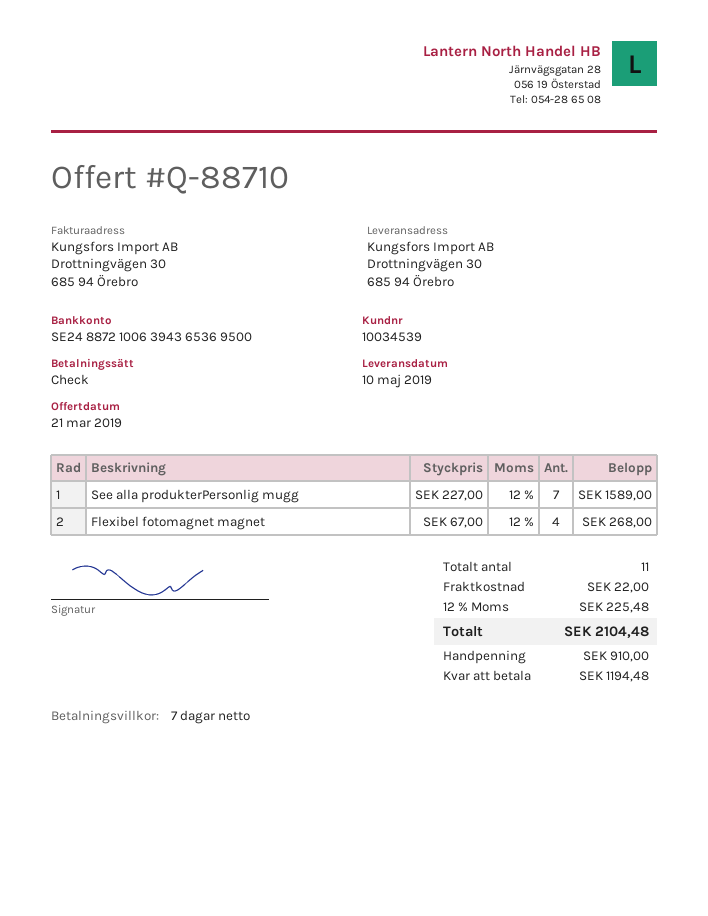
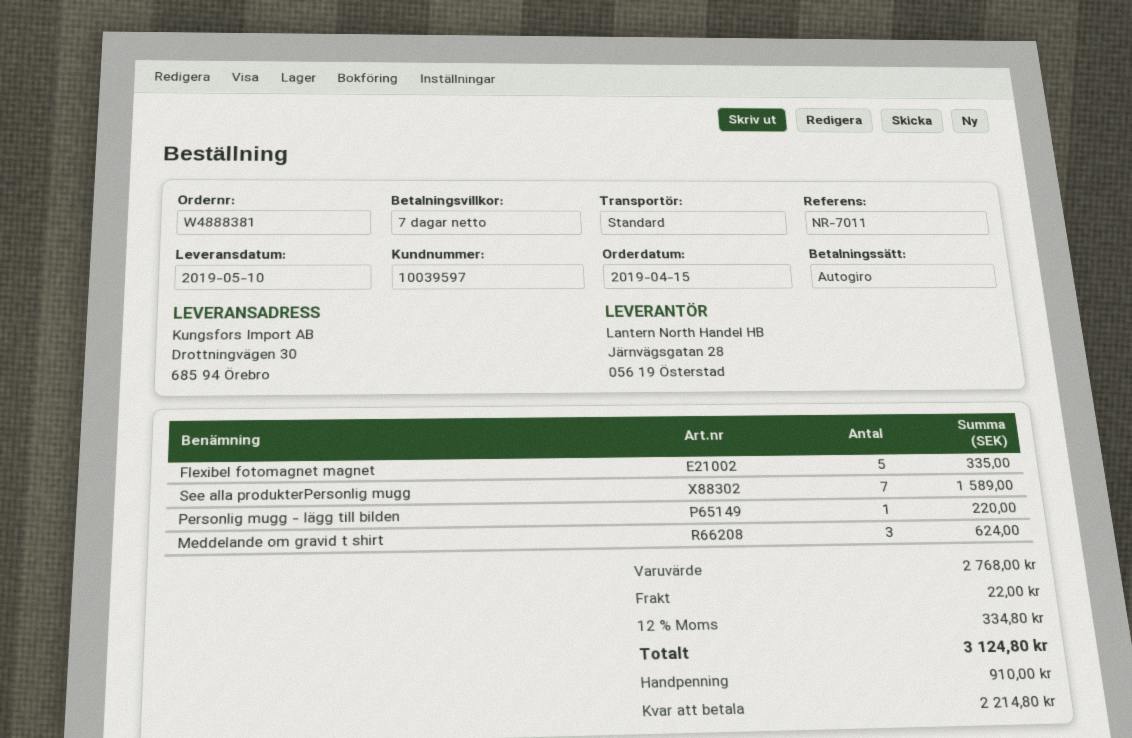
customer number: 10034539 -> 10039597
payment method: cheque -> direct debit
Flexibel fotomagnet magnet: 4 for 268.00 -> 5 for 335.00
Personlig mugg - lägg till bilden: none -> 1 for 220.00
Meddelande om gravid t shirt: none -> 3 for 624.00
tax: 12% = 225.48 -> 12% = 334.80
total: 2104.48 -> 3124.80
balance: 1194.48 -> 2214.80

